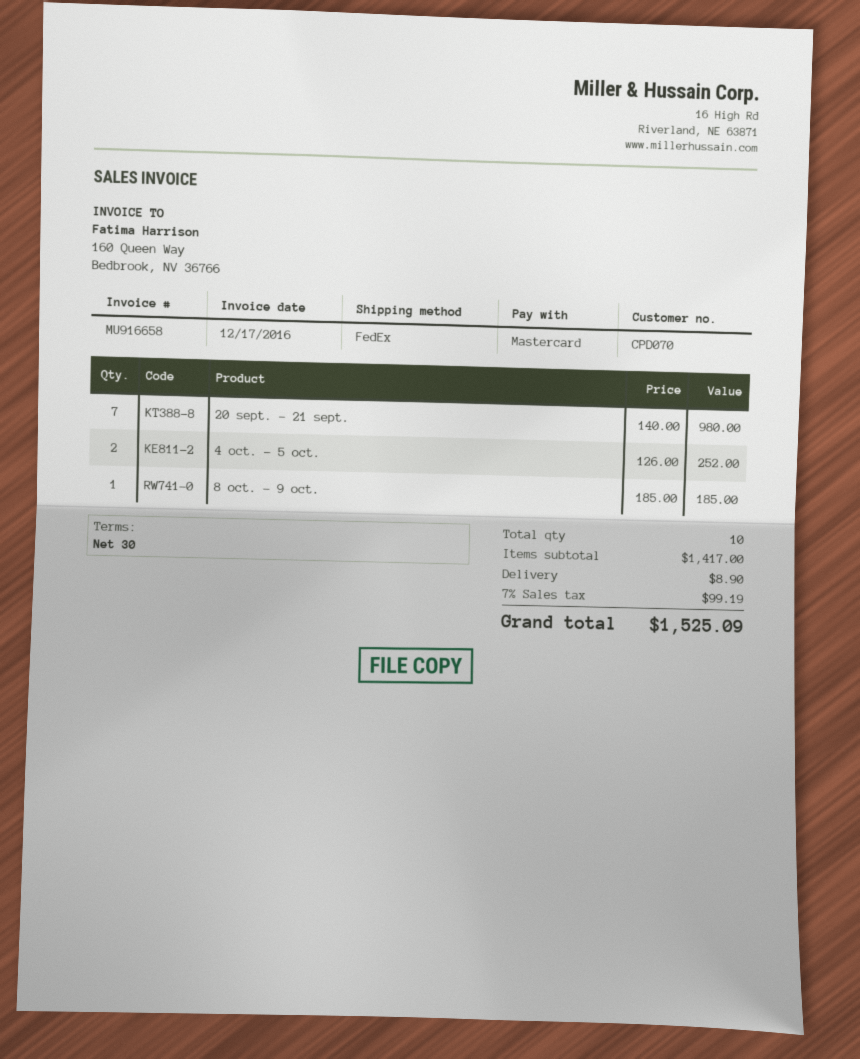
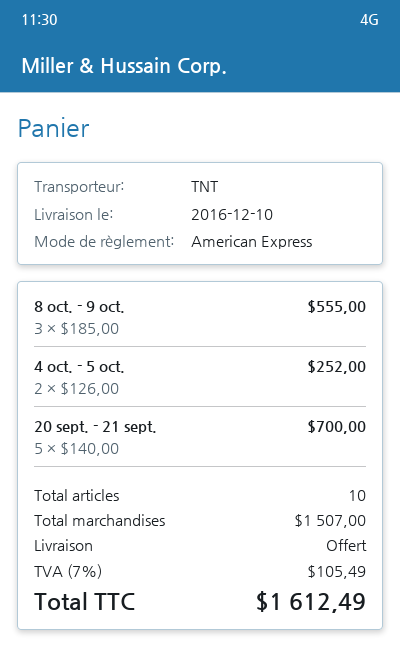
payment method: Mastercard -> American Express
shipping method: FedEx -> TNT
20 sept. - 21 sept.: 7 x 140.00 = 980.00 -> 5 x 140.00 = 700.00
8 oct. - 9 oct.: 1 x 185.00 = 185.00 -> 3 x 185.00 = 555.00
subtotal: 1417.00 -> 1507.00
shipping: 8.90 -> 0.00
tax: 7% = 99.19 -> 7% = 105.49
total: 1525.09 -> 1612.49

